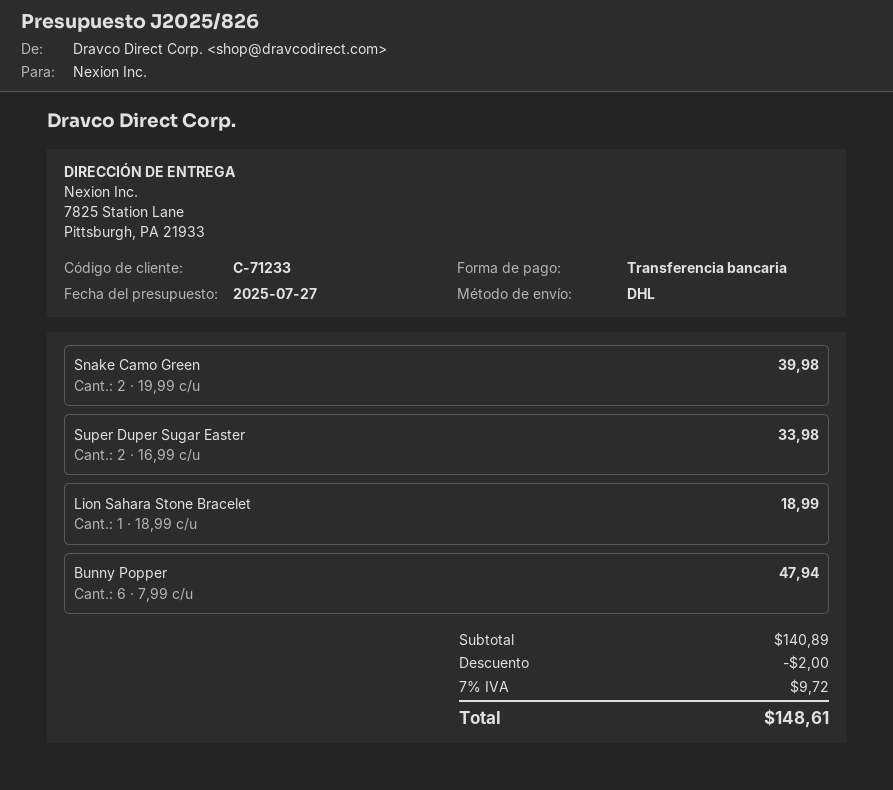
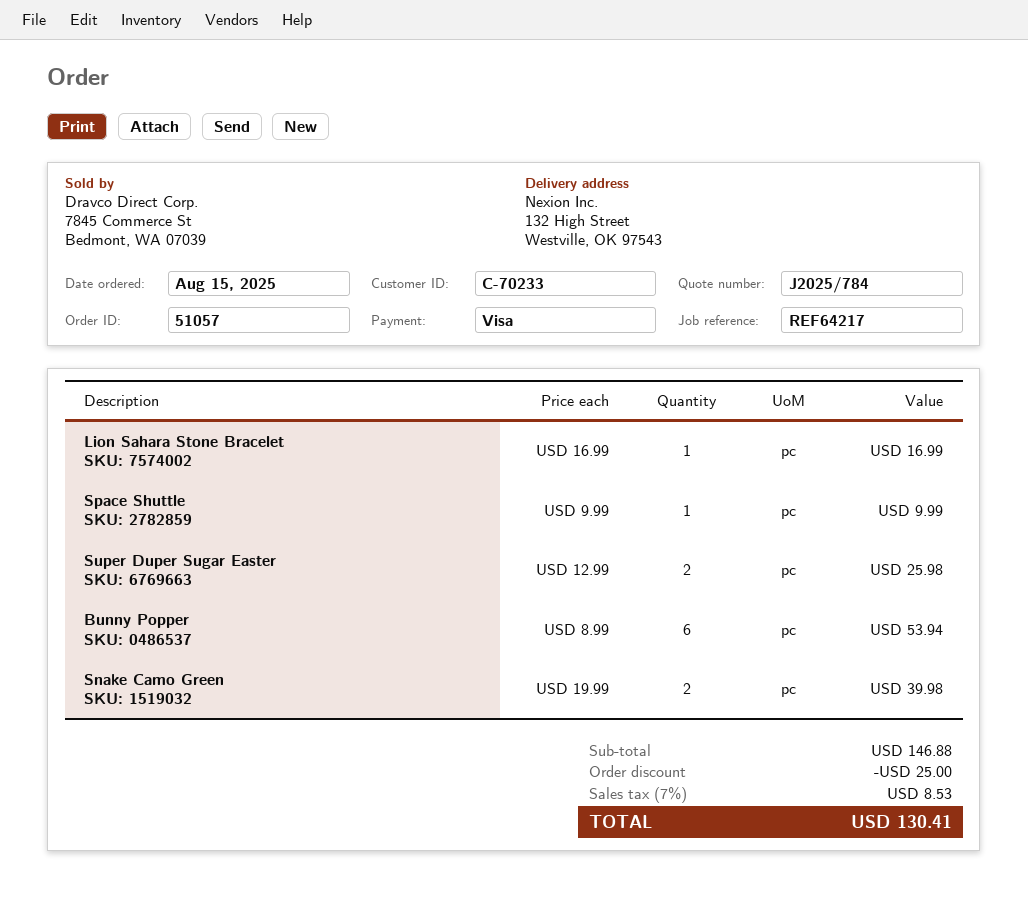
quote number: J2025/826 -> J2025/784
customer number: C-71233 -> C-70233
payment method: bank transfer -> Visa
ship to: 7825 Station Lane, Pittsburgh, PA 21933 -> 132 High Street, Westville, OK 97543
Super Duper Sugar Easter: 2 x 16.99 = 33.98 -> 2 x 12.99 = 25.98
Lion Sahara Stone Bracelet: 1 x 18.99 = 18.99 -> 1 x 16.99 = 16.99
Bunny Popper: 6 x 7.99 = 47.94 -> 6 x 8.99 = 53.94
Space Shuttle: none -> 1 x 9.99 = 9.99
subtotal: 140.89 -> 146.88
discount: 2.00 -> 25.00
tax: 7% = 9.72 -> 7% = 8.53
total: 148.61 -> 130.41

